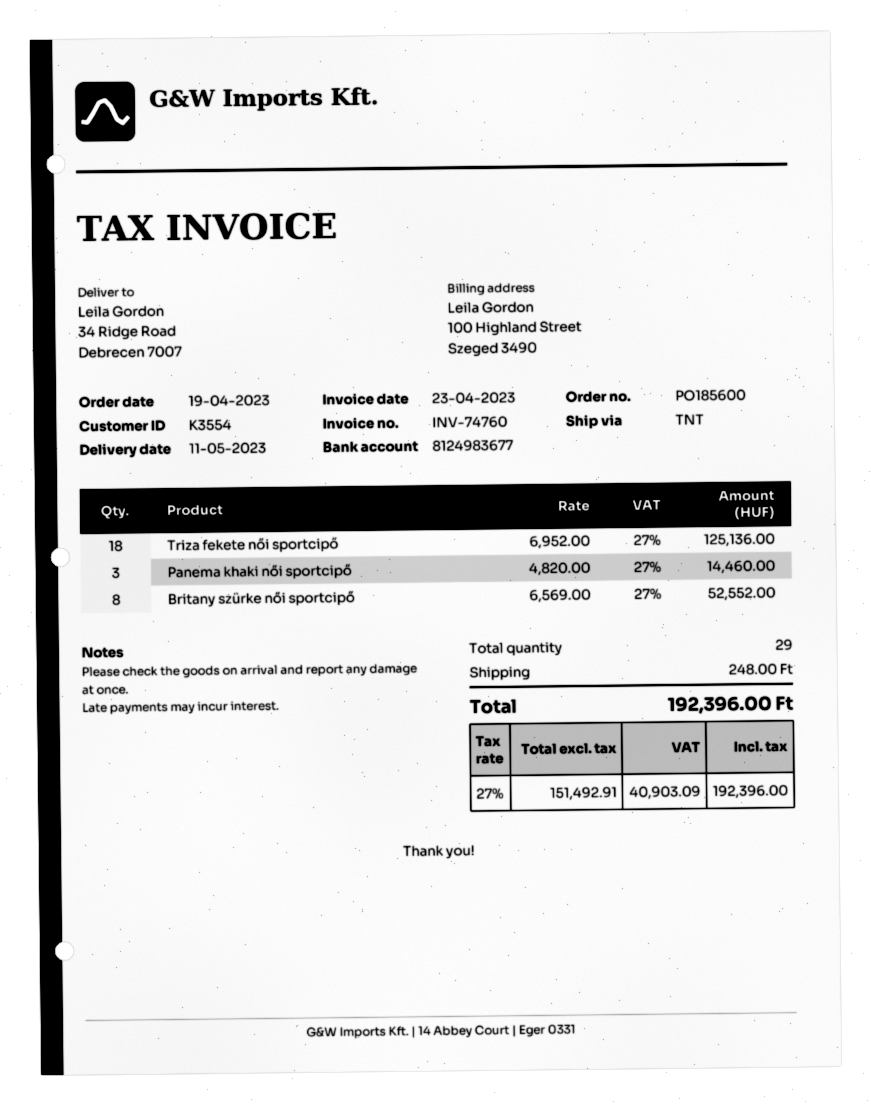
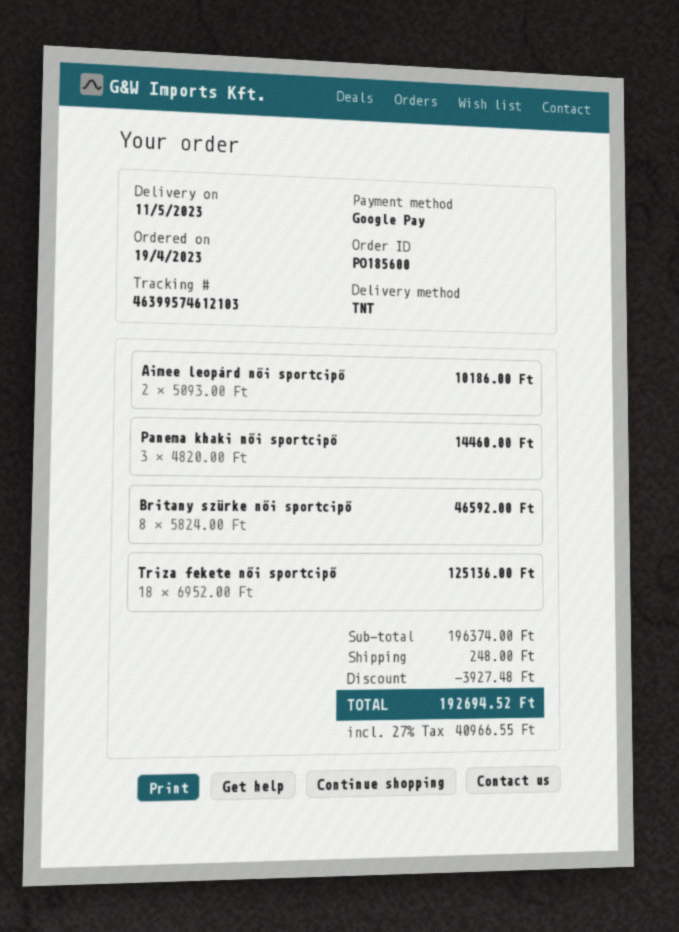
Britany szürke női sportcipő: 8 x 6569.00 = 52552.00 -> 8 x 5824.00 = 46592.00
Aimee leopárd női sportcipő: none -> 2 x 5093.00 = 10186.00
discount: none -> 3927.48
tax: 27% = 40903.09 -> 27% = 40966.55
total: 192396.00 -> 192694.52

